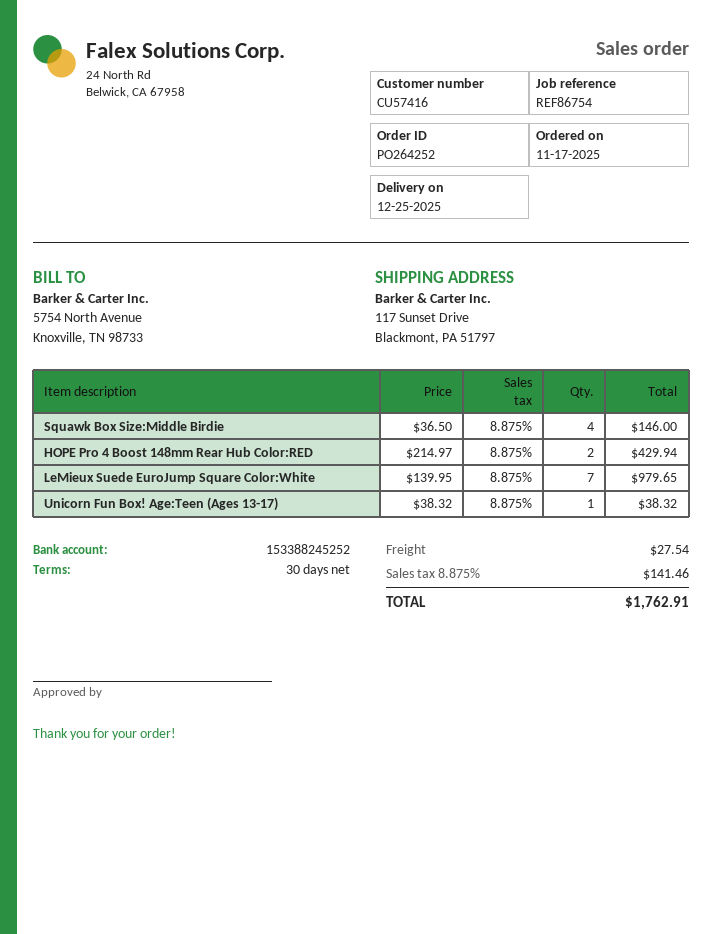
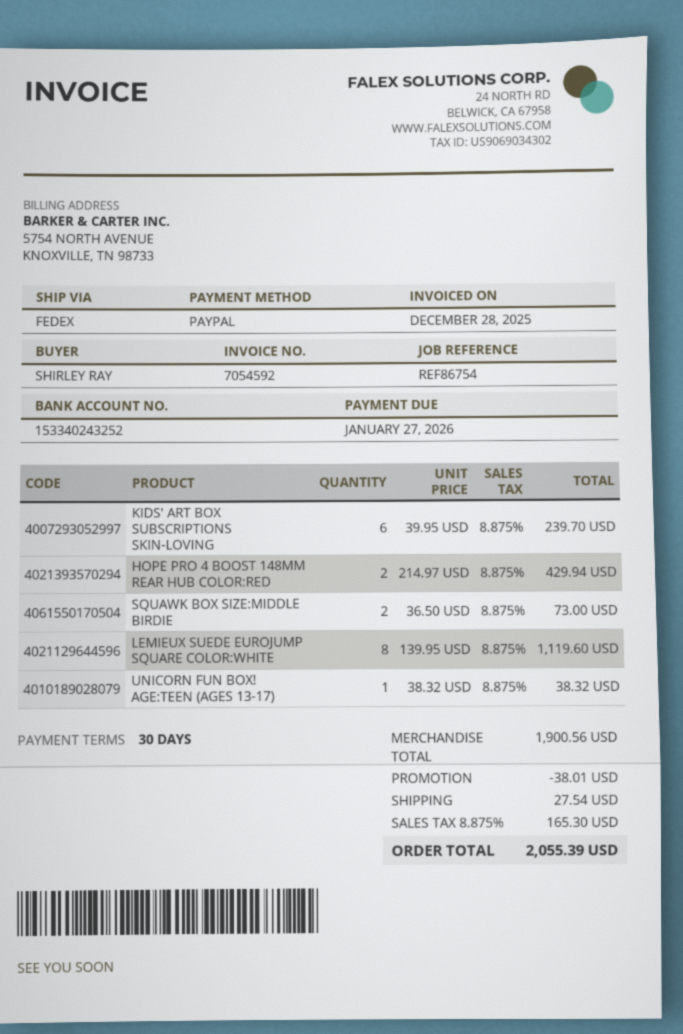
bank account: 153388245252 -> 153340243252
Squawk Box Size:Middle Birdie: 4 x 36.50 = 146.00 -> 2 x 36.50 = 73.00
LeMieux Suede EuroJump Square Color:White: 7 x 139.95 = 979.65 -> 8 x 139.95 = 1119.60
KIDS' ART BOX SUBSCRIPTIONS SKIN-LOVING: none -> 6 x 39.95 = 239.70
discount: none -> 38.01
tax: 8.875% = 141.46 -> 8.875% = 165.30
total: 1762.91 -> 2055.39

